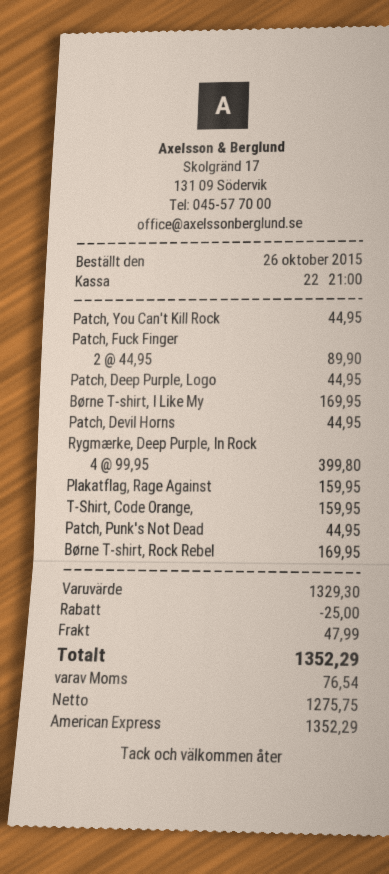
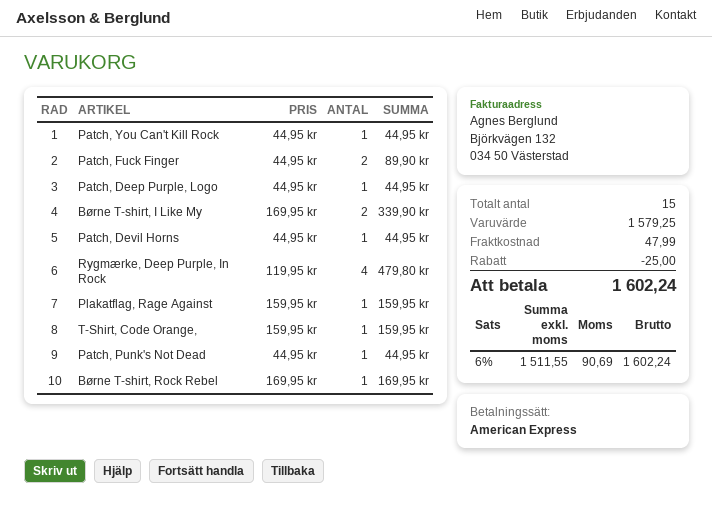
Børne T-shirt, I Like My: 1 x 169.95 = 169.95 -> 2 x 169.95 = 339.90
Rygmærke, Deep Purple, In Rock: 4 x 99.95 = 399.80 -> 4 x 119.95 = 479.80
subtotal: 1329.30 -> 1579.25
net: 1275.75 -> 1511.55
tax: 76.54 -> 90.69
total: 1352.29 -> 1602.24

